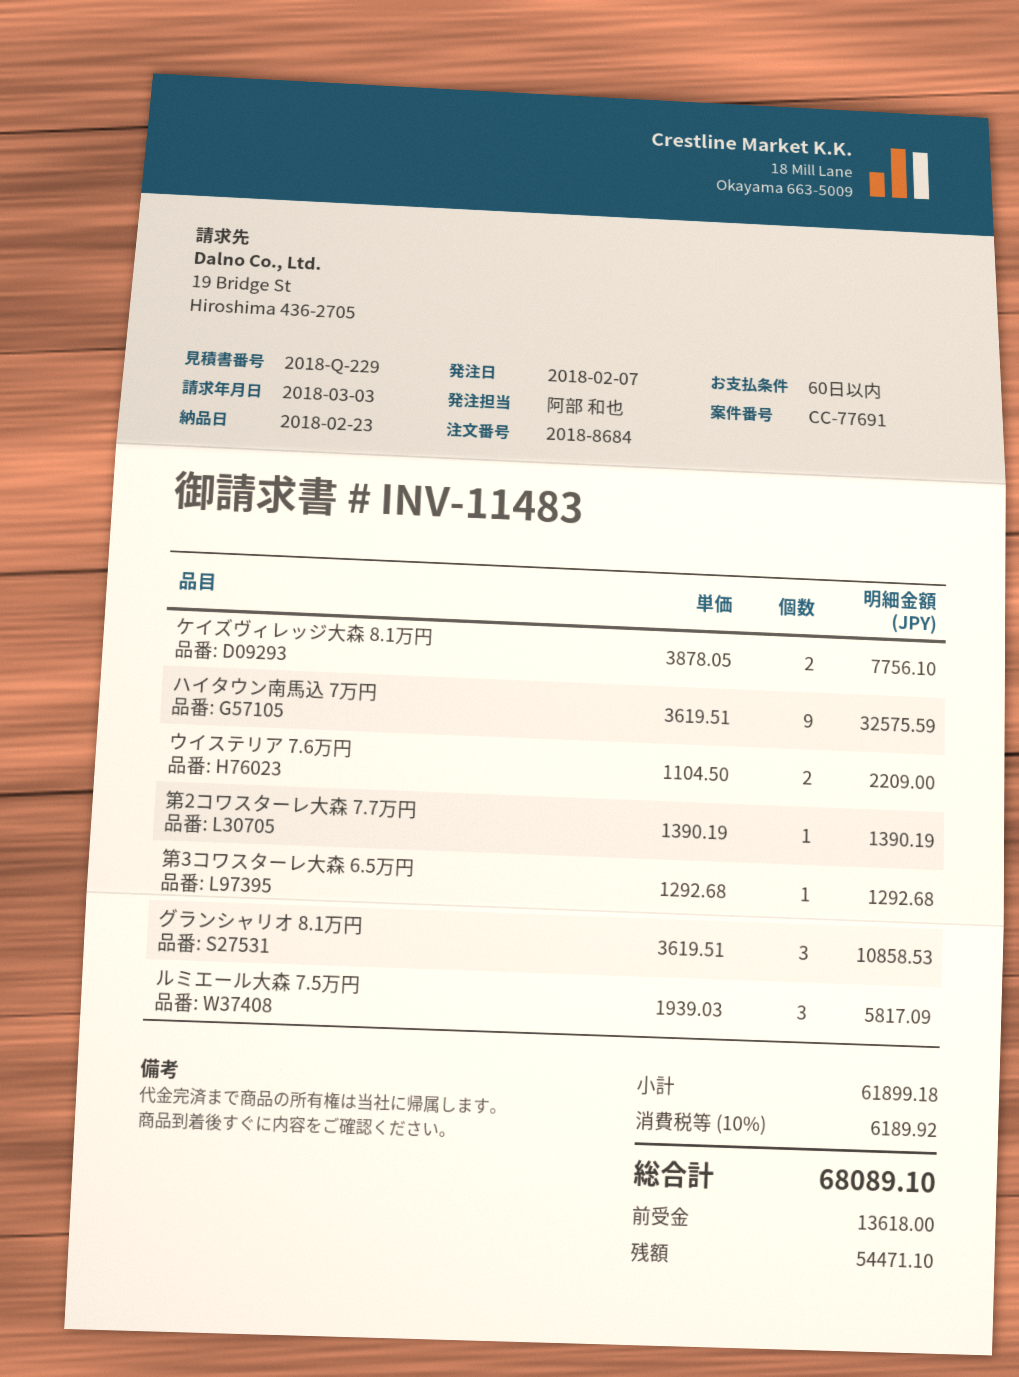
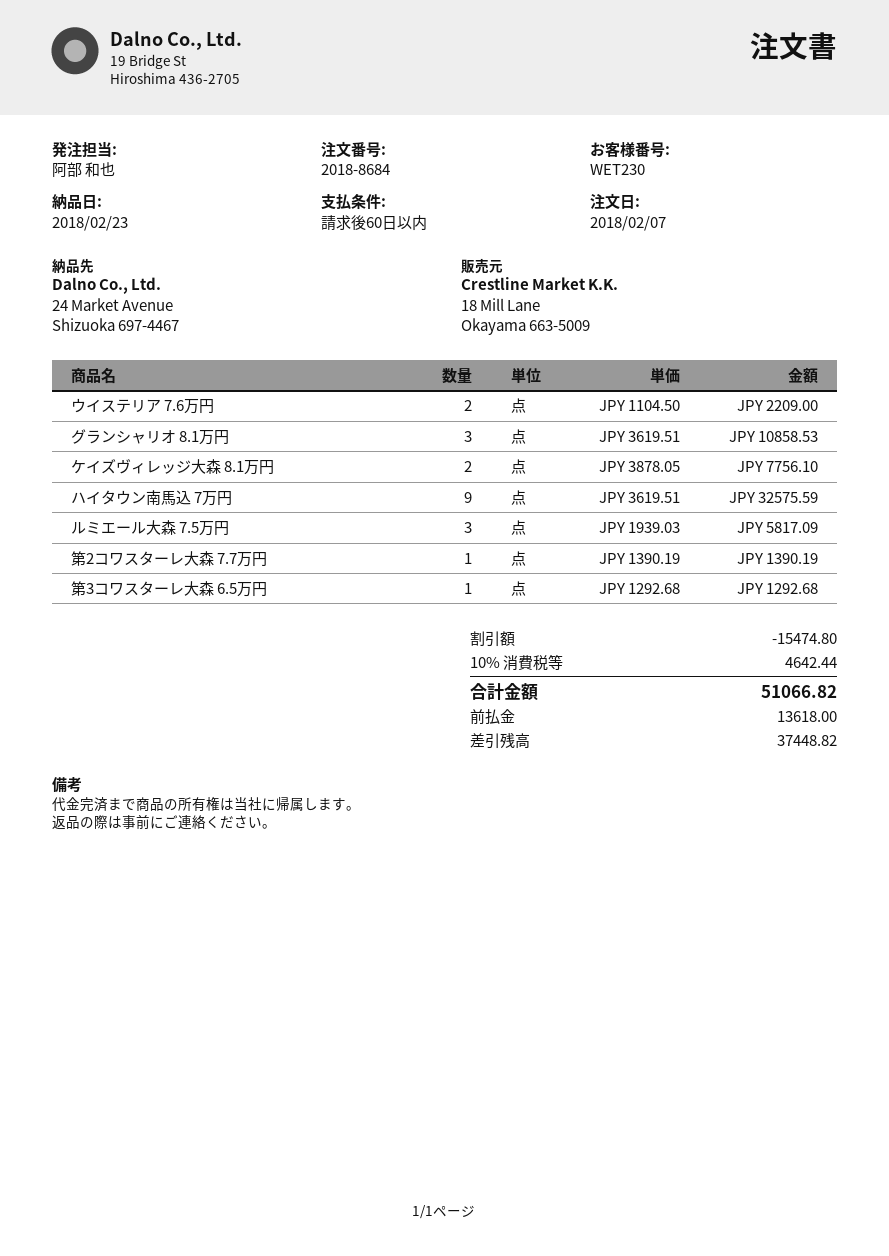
discount: none -> 15474.80
tax: 10% = 6189.92 -> 10% = 4642.44
total: 68089.10 -> 51066.82
balance: 54471.10 -> 37448.82

